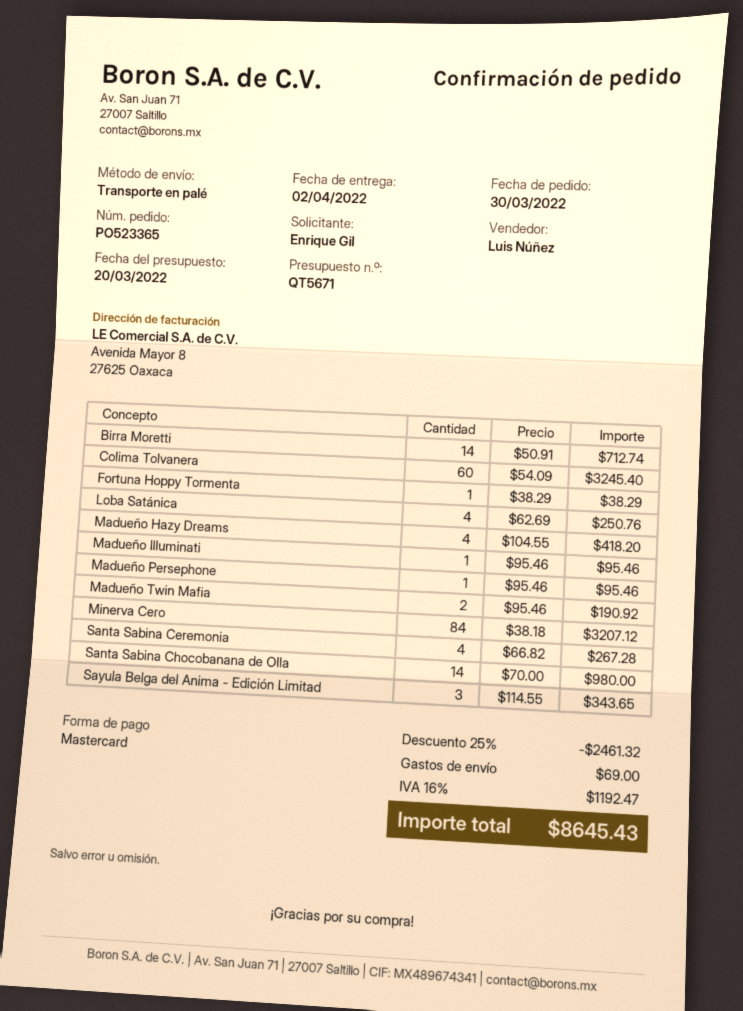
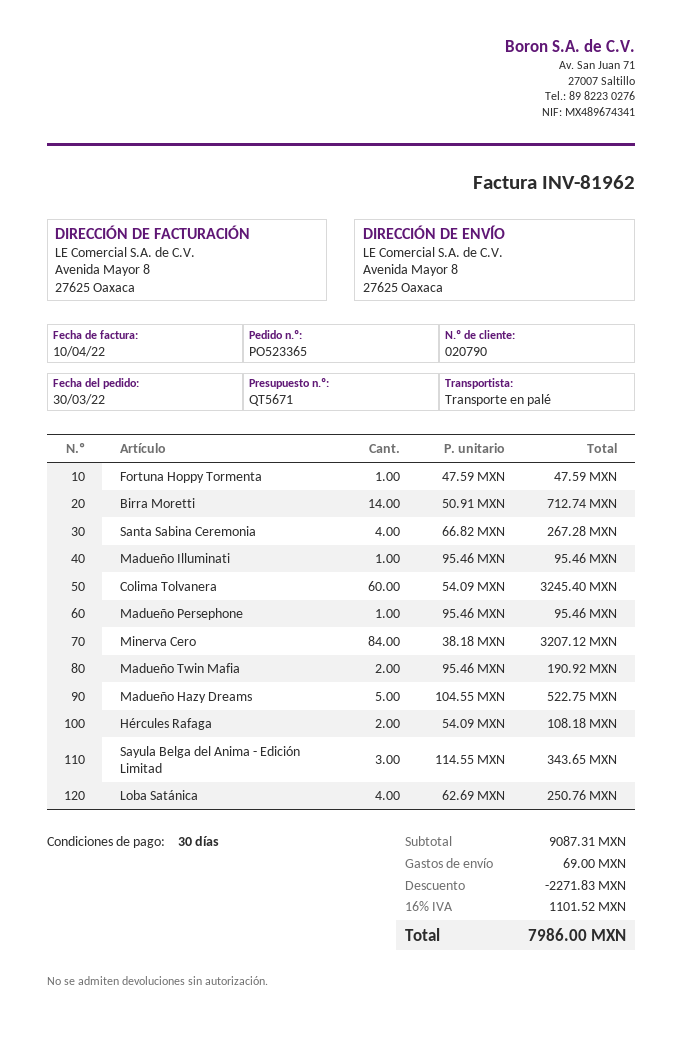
Fortuna Hoppy Tormenta: 1 x 38.29 = 38.29 -> 1 x 47.59 = 47.59
Madueño Hazy Dreams: 4 x 104.55 = 418.20 -> 5 x 104.55 = 522.75
Santa Sabina Chocobanana de Olla: 14 x 70.00 = 980.00 -> none
Hércules Rafaga: none -> 2 x 54.09 = 108.18
discount: 2461.32 -> 2271.83
tax: 16% = 1192.47 -> 16% = 1101.52
total: 8645.43 -> 7986.00

